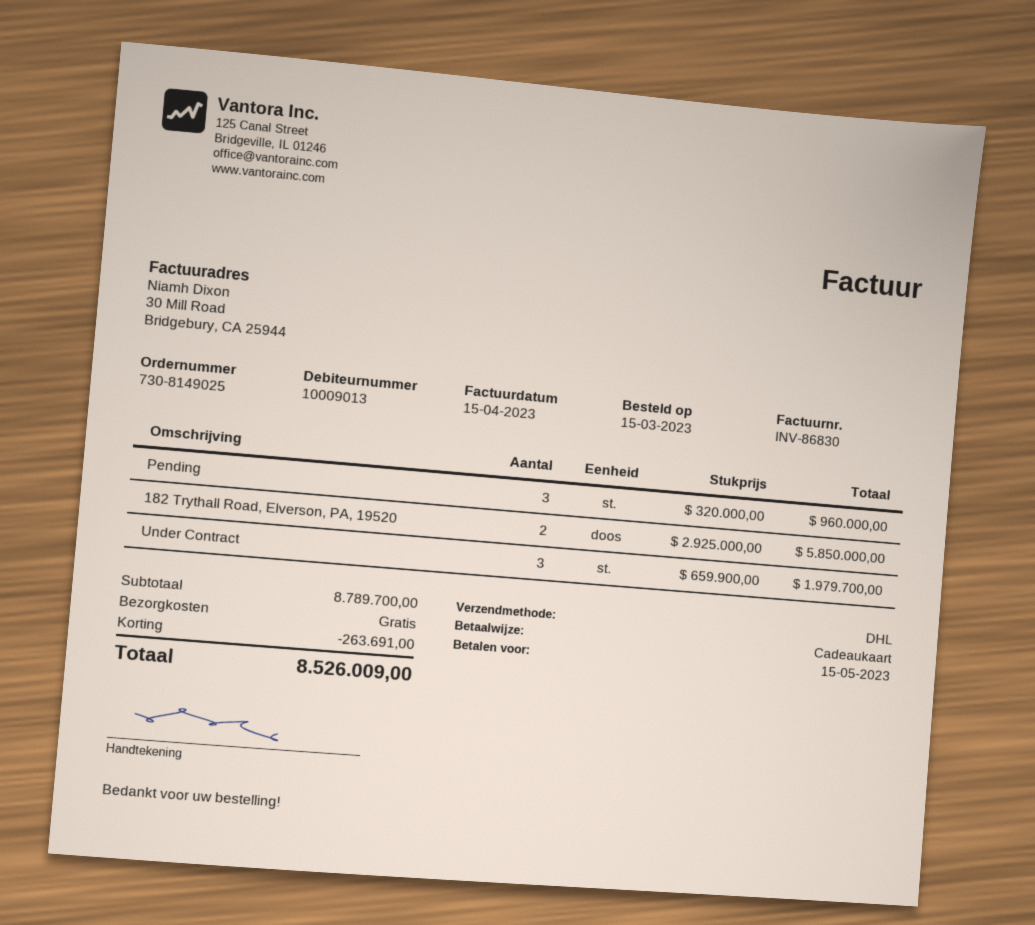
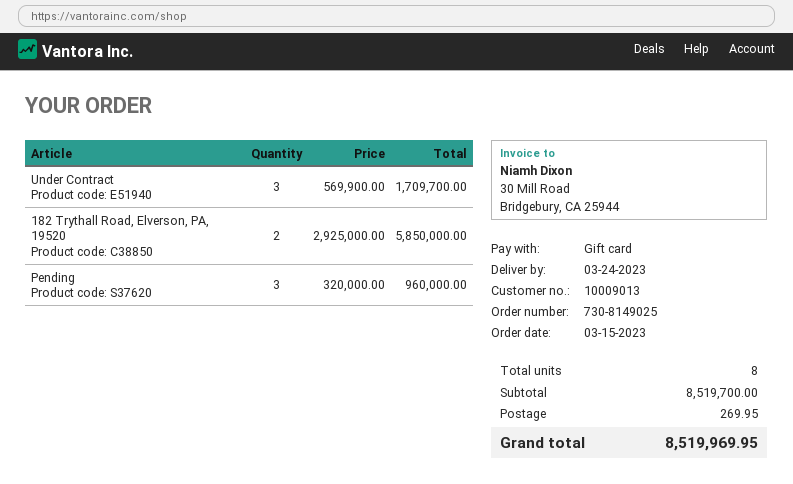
Under Contract: 3 x 659900.00 = 1979700.00 -> 3 x 569900.00 = 1709700.00
subtotal: 8789700.00 -> 8519700.00
discount: 263691.00 -> none
shipping: 0.00 -> 269.95
total: 8526009.00 -> 8519969.95

